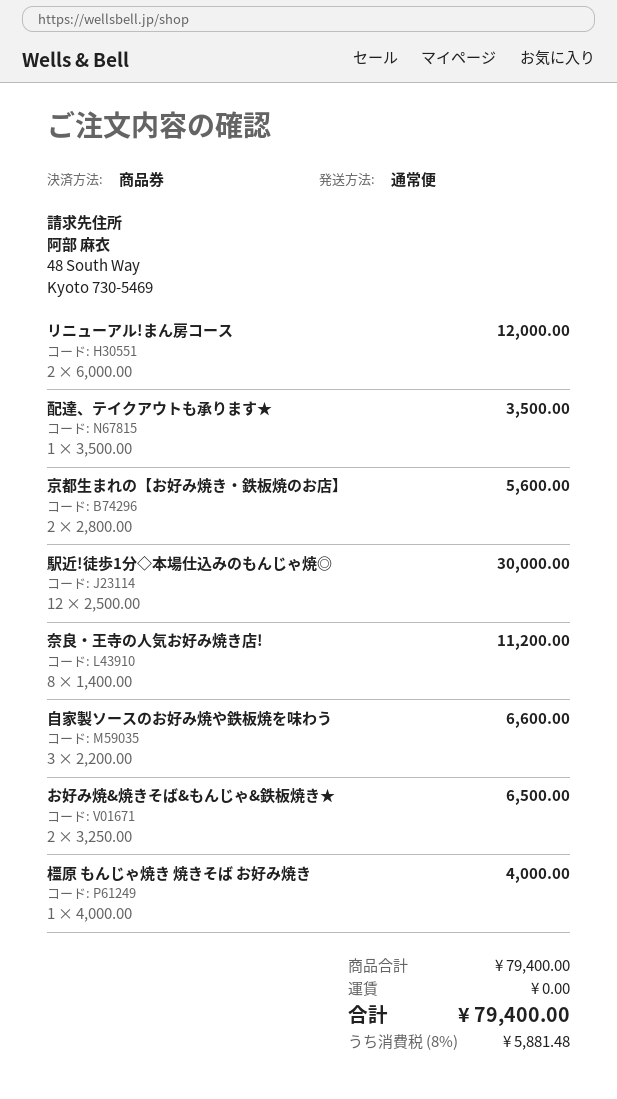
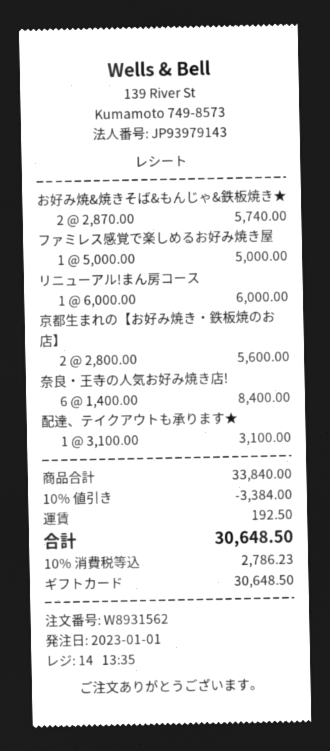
リニューアル!まん房コース: 2 x 6000.00 = 12000.00 -> 1 x 6000.00 = 6000.00
配達、テイクアウトも承ります★: 1 x 3500.00 = 3500.00 -> 1 x 3100.00 = 3100.00
駅近!徒歩1分◇本場仕込みのもんじゃ焼◎: 12 x 2500.00 = 30000.00 -> none
奈良・王寺の人気お好み焼き店!: 8 x 1400.00 = 11200.00 -> 6 x 1400.00 = 8400.00
自家製ソースのお好み焼や鉄板焼を味わう: 3 x 2200.00 = 6600.00 -> none
お好み焼&焼きそば&もんじゃ&鉄板焼き★: 2 x 3250.00 = 6500.00 -> 2 x 2870.00 = 5740.00
橿原 もんじゃ焼き 焼きそば お好み焼き: 1 x 4000.00 = 4000.00 -> none
ファミレス感覚で楽しめるお好み焼き屋: none -> 1 x 5000.00 = 5000.00
subtotal: 79400.00 -> 33840.00
discount: none -> 10% = 3384.00
shipping: 0.00 -> 192.50
tax: 8% = 5881.48 -> 10% = 2786.23
total: 79400.00 -> 30648.50

